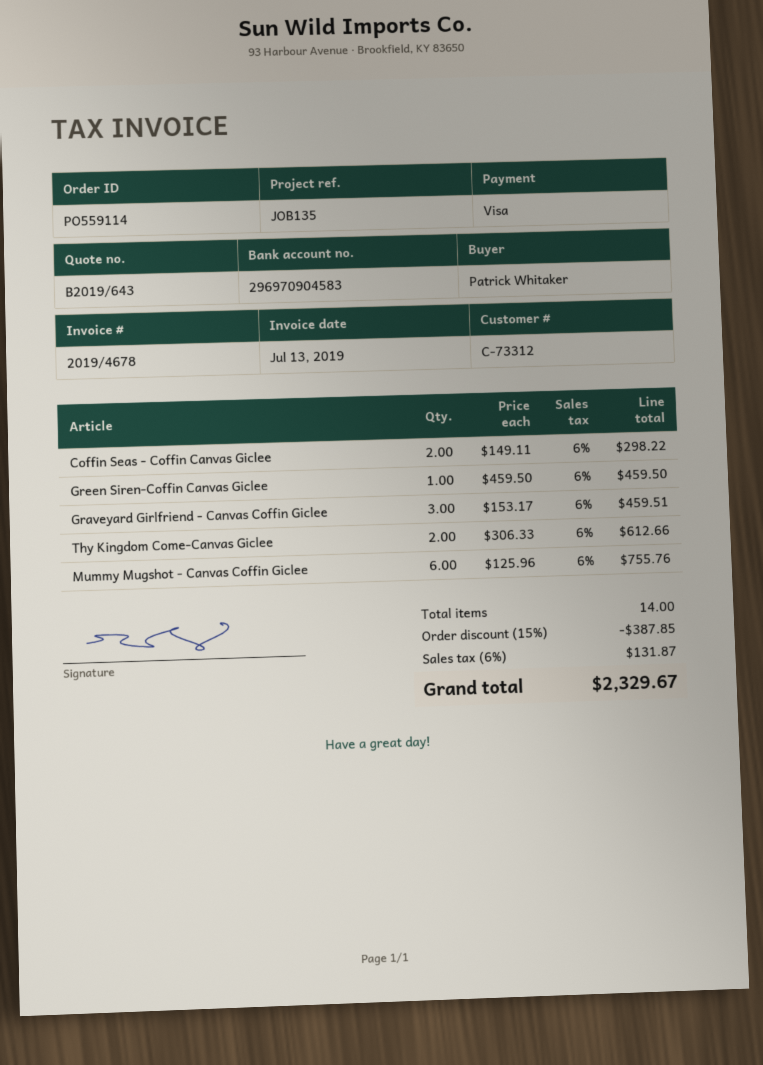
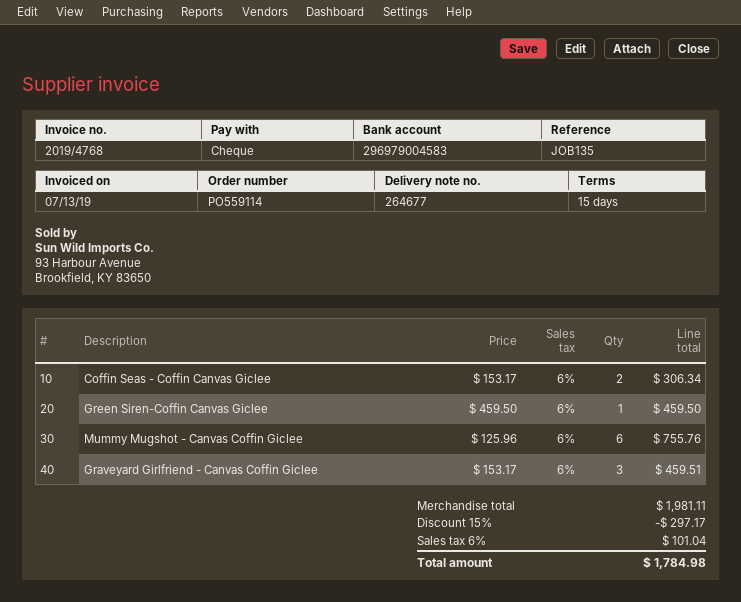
invoice number: 2019/4678 -> 2019/4768
payment method: Visa -> cheque
bank account: 296970904583 -> 296979004583
Coffin Seas - Coffin Canvas Giclee: 2 x 149.11 = 298.22 -> 2 x 153.17 = 306.34
Thy Kingdom Come-Canvas Giclee: 2 x 306.33 = 612.66 -> none
discount: 15% = 387.85 -> 15% = 297.17
tax: 6% = 131.87 -> 6% = 101.04
total: 2329.67 -> 1784.98

